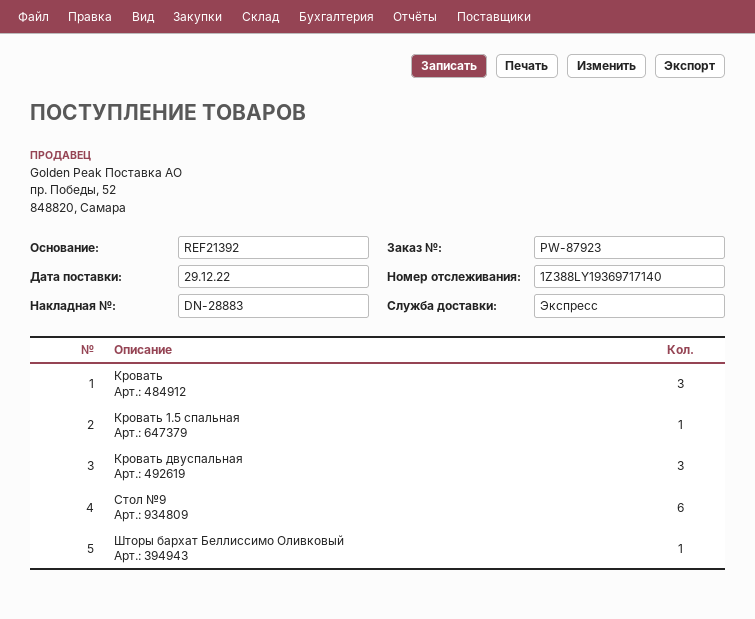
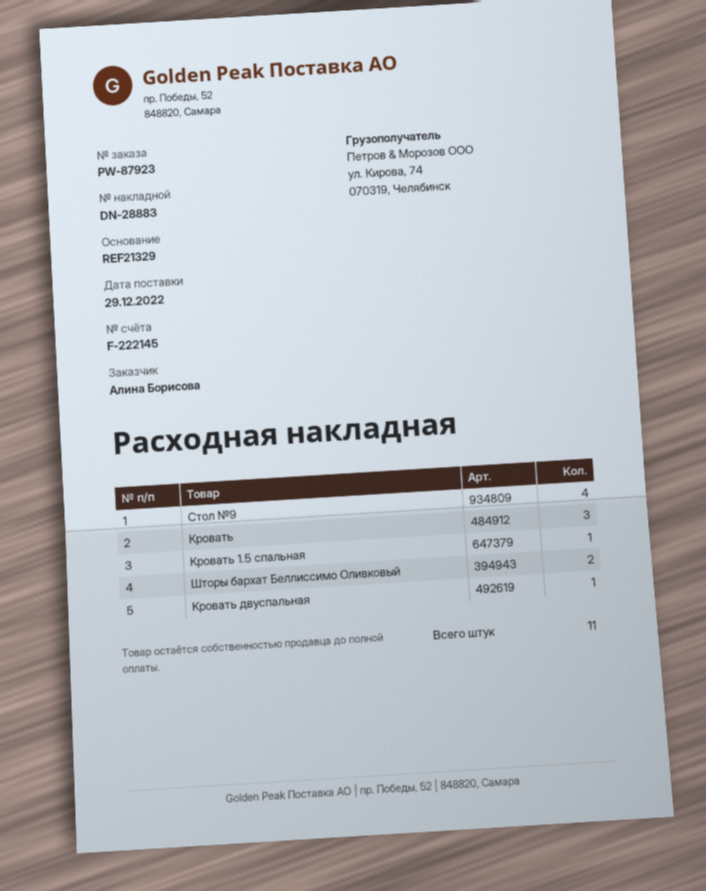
reference: REF21392 -> REF21329
Кровать двуспальная: 3 -> 1
Стол №9: 6 -> 4
Шторы бархат Беллиссимо Оливковый: 1 -> 2

